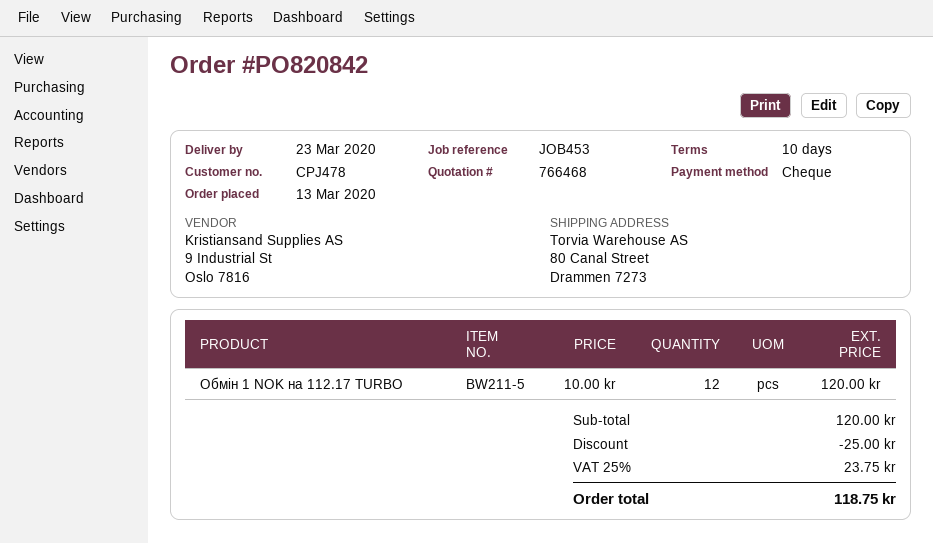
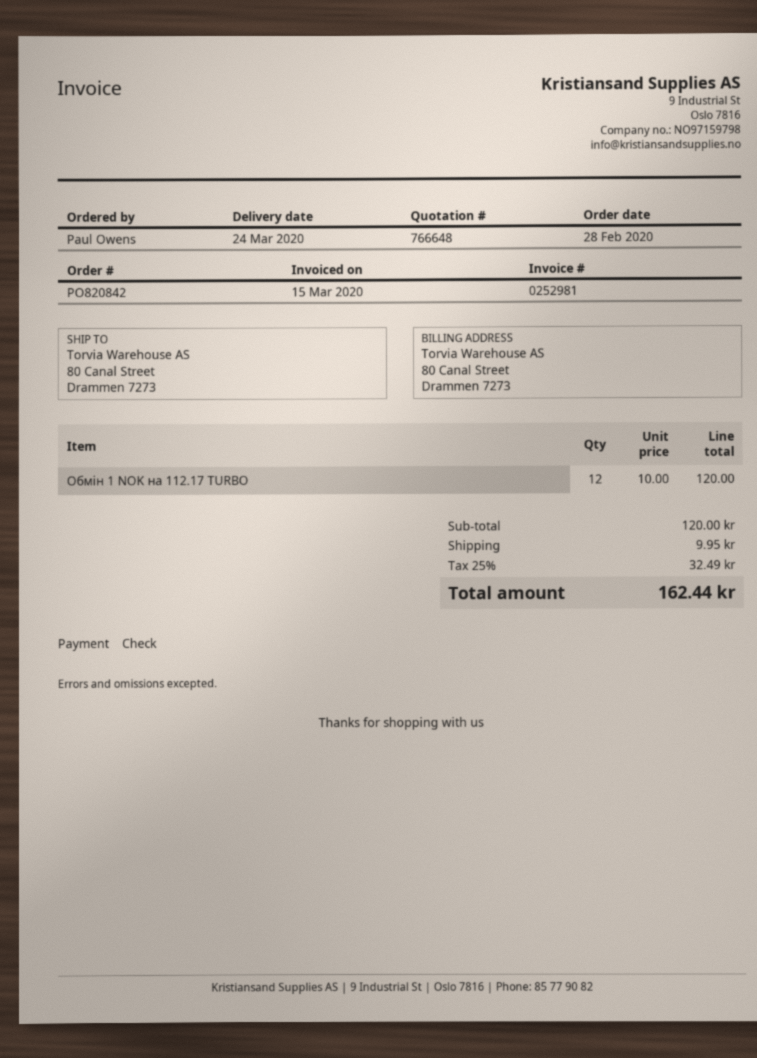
quote number: 766468 -> 766648
order date: 2020-03-13 -> 2020-02-28
delivery date: 2020-03-23 -> 2020-03-24
discount: 25.00 -> none
shipping: none -> 9.95
tax: 25% = 23.75 -> 25% = 32.49
total: 118.75 -> 162.44

